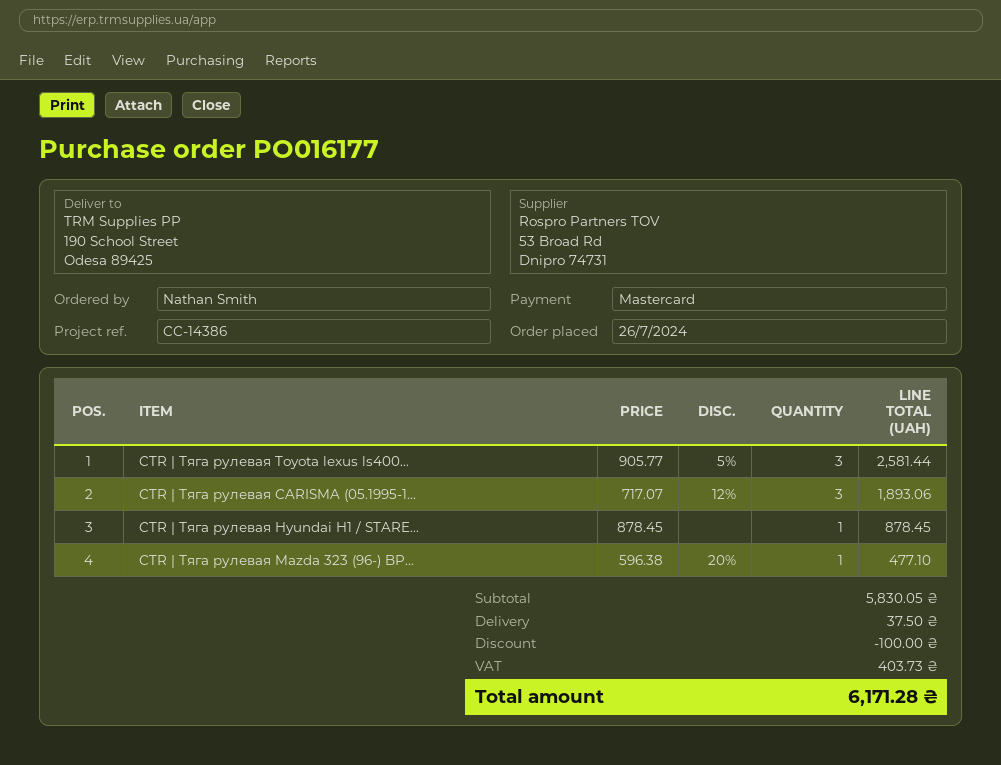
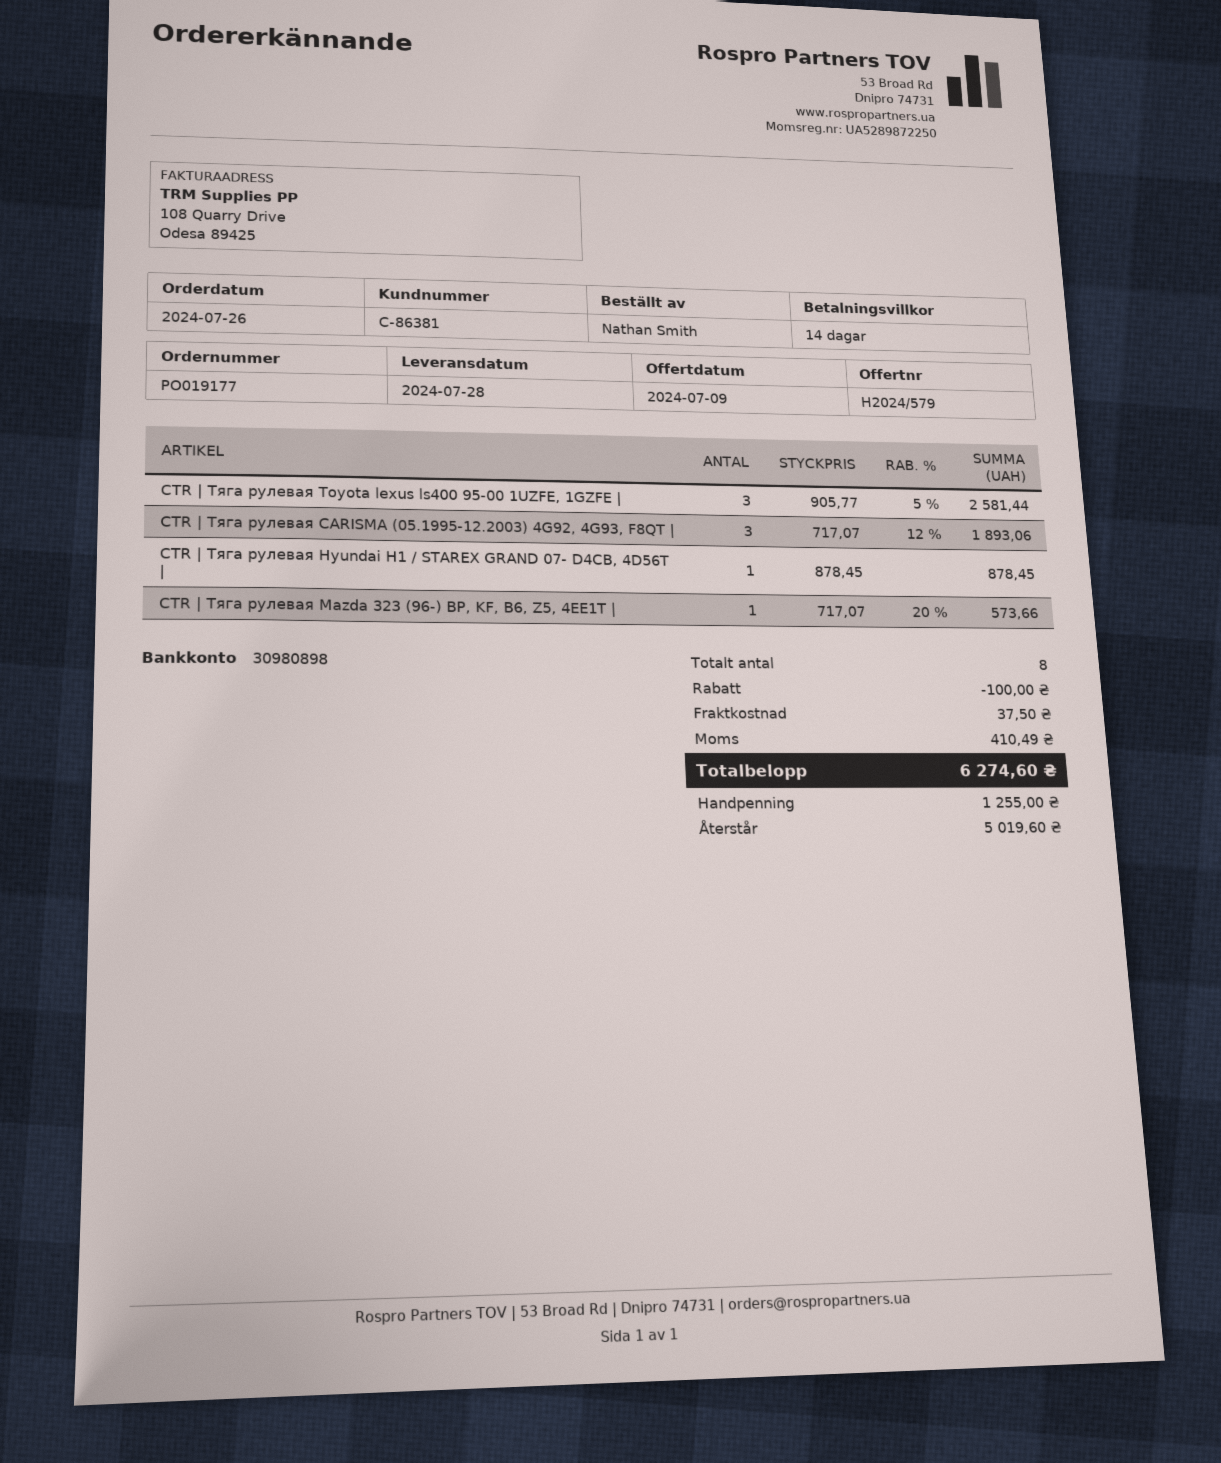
order number: PO016177 -> PO019177
CTR | Тяга рулевая Mazda 323 (96-) BP...: 1 x 596.38 - 20% = 477.10 -> 1 x 717.07 - 20% = 573.66
tax: 403.73 -> 410.49
total: 6171.28 -> 6274.60

